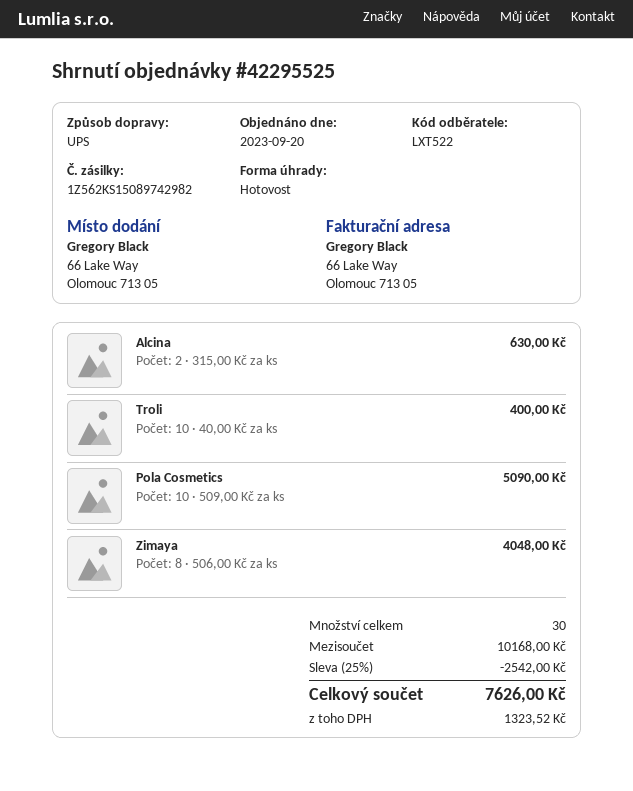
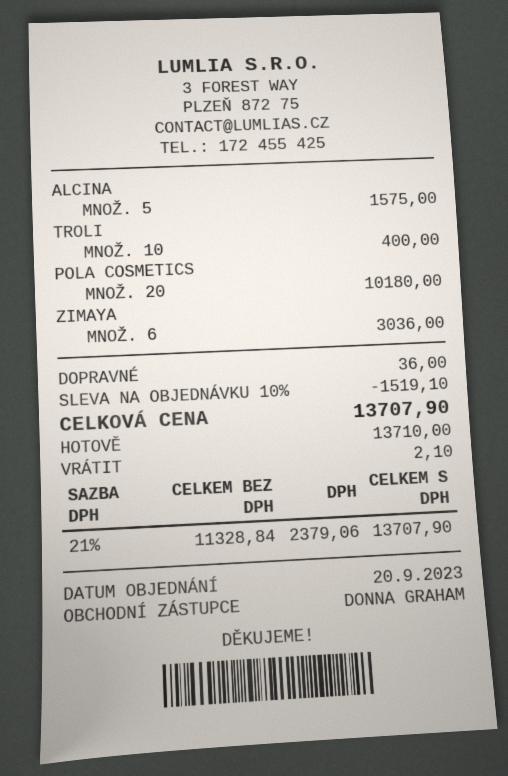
Alcina: 2 for 630.00 -> 5 for 1575.00
Pola Cosmetics: 10 for 5090.00 -> 20 for 10180.00
Zimaya: 8 for 4048.00 -> 6 for 3036.00
discount: 25% = 2542.00 -> 10% = 1519.10
shipping: none -> 36.00
tax: 1323.52 -> 2379.06
total: 7626.00 -> 13707.90

